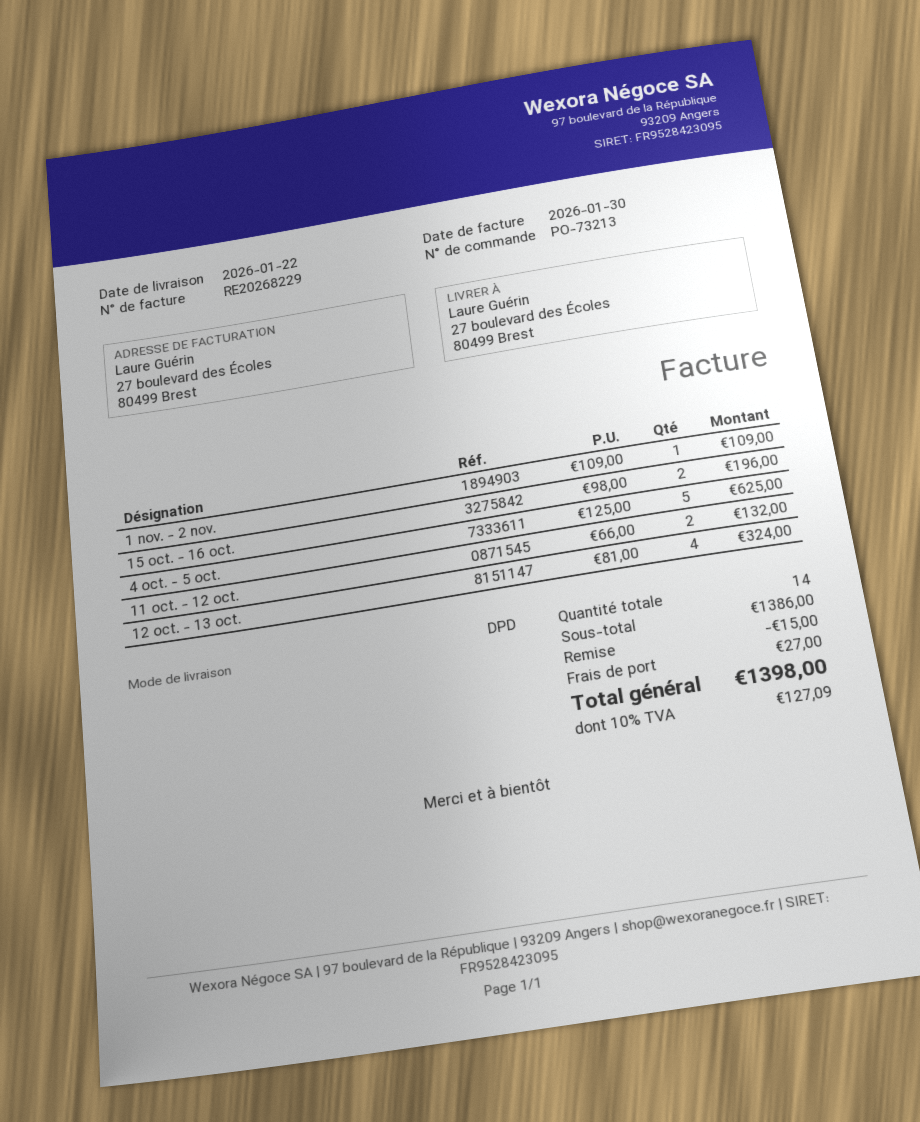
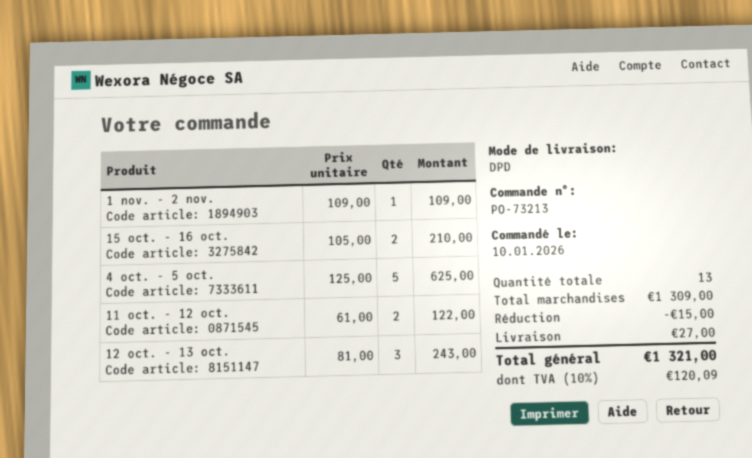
15 oct. - 16 oct.: 2 x 98.00 = 196.00 -> 2 x 105.00 = 210.00
11 oct. - 12 oct.: 2 x 66.00 = 132.00 -> 2 x 61.00 = 122.00
12 oct. - 13 oct.: 4 x 81.00 = 324.00 -> 3 x 81.00 = 243.00
total quantity: 14 -> 13
subtotal: 1386.00 -> 1309.00
tax: 10% = 127.09 -> 10% = 120.09
total: 1398.00 -> 1321.00

